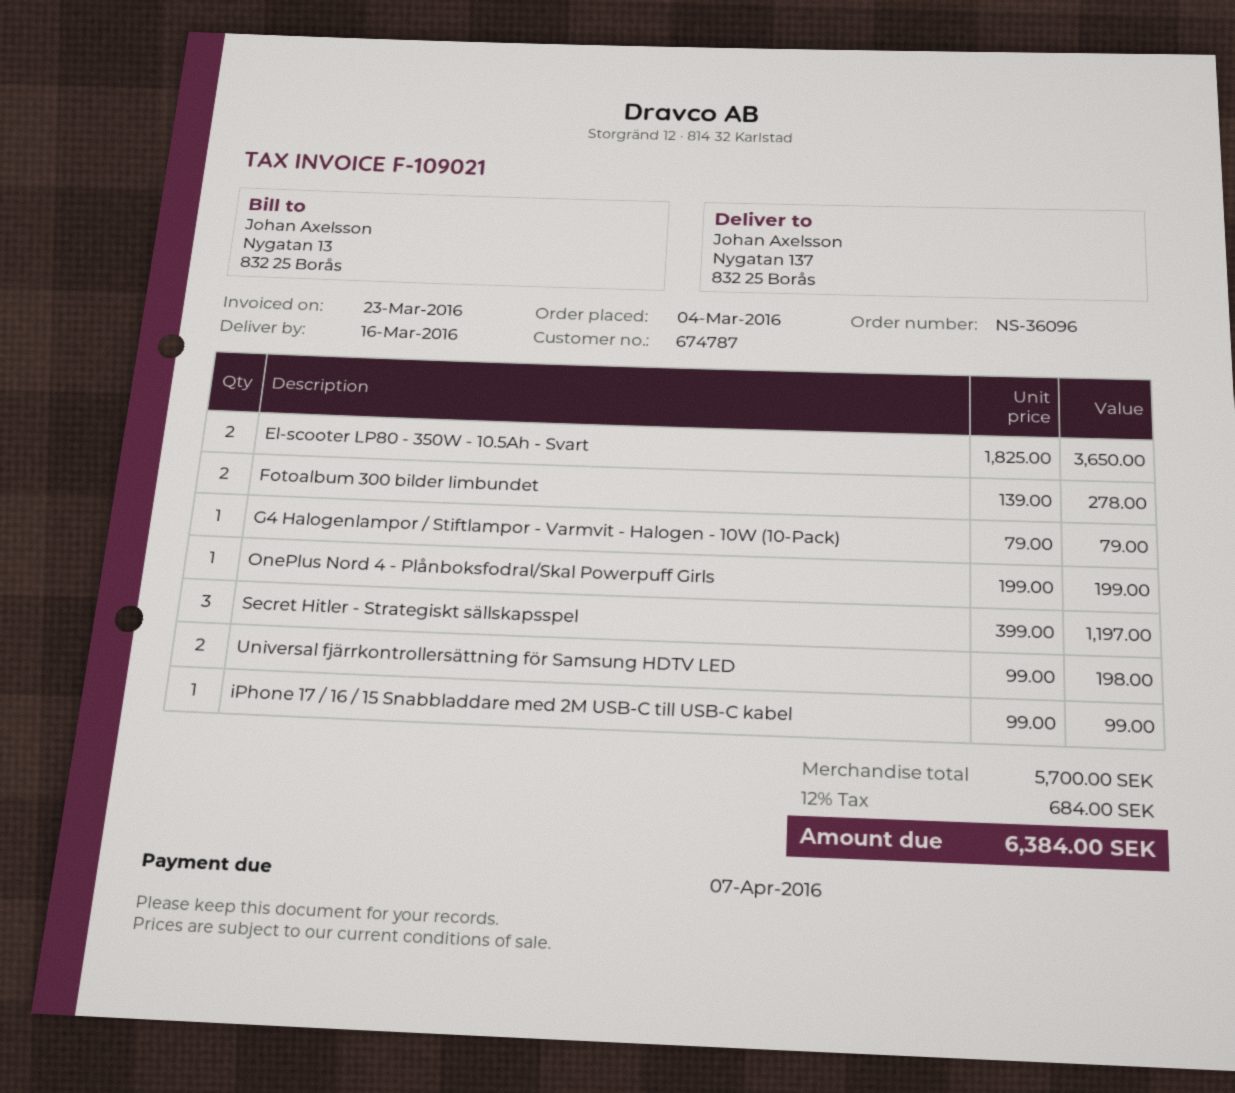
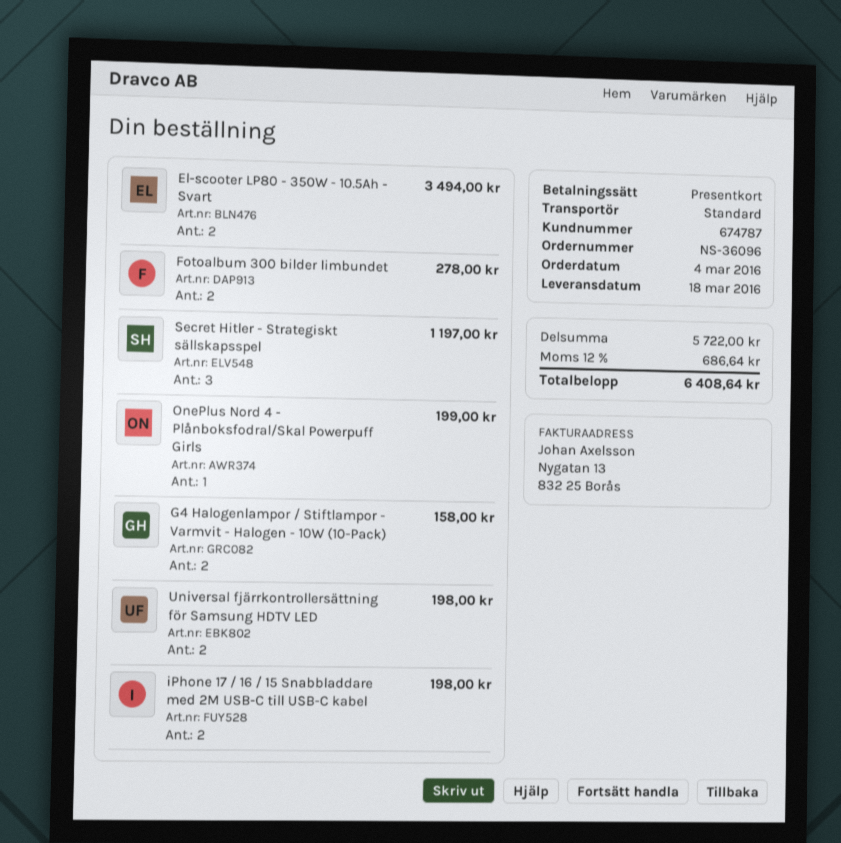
delivery date: 2016-03-16 -> 2016-03-18
El-scooter LP80 - 350W - 10.5Ah - Svart: 2 for 3650.00 -> 2 for 3494.00
G4 Halogenlampor / Stiftlampor - Varmvit - Halogen - 10W (10-Pack): 1 for 79.00 -> 2 for 158.00
iPhone 17 / 16 / 15 Snabbladdare med 2M USB-C till USB-C kabel: 1 for 99.00 -> 2 for 198.00
subtotal: 5700.00 -> 5722.00
tax: 12% = 684.00 -> 12% = 686.64
total: 6384.00 -> 6408.64

